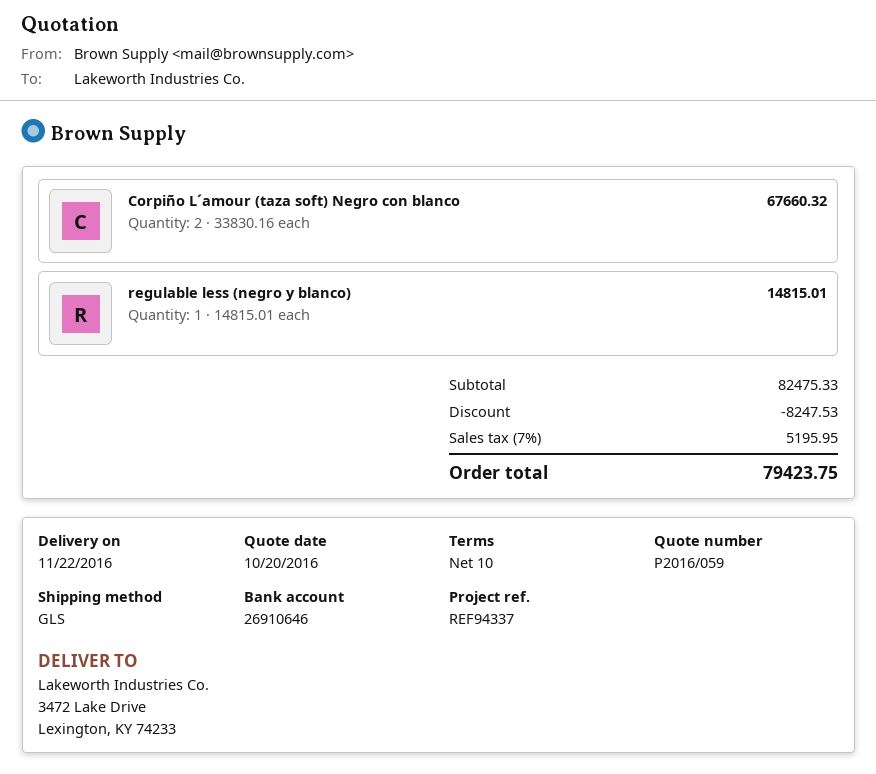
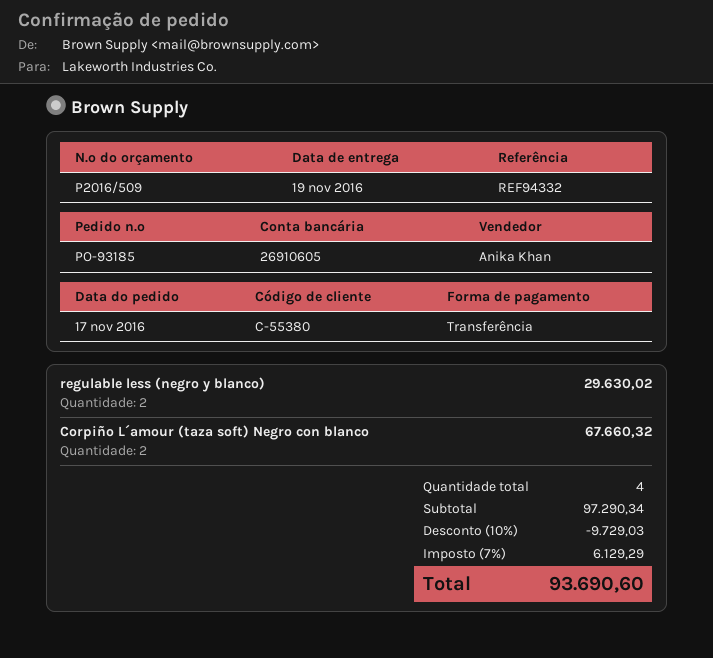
quote number: P2016/059 -> P2016/509
delivery date: 2016-11-22 -> 2016-11-19
reference: REF94337 -> REF94332
bank account: 26910646 -> 26910605
regulable less (negro y blanco): 1 for 14815.01 -> 2 for 29630.02
subtotal: 82475.33 -> 97290.34
discount: 8247.53 -> 9729.03
tax: 7% = 5195.95 -> 7% = 6129.29
total: 79423.75 -> 93690.60

